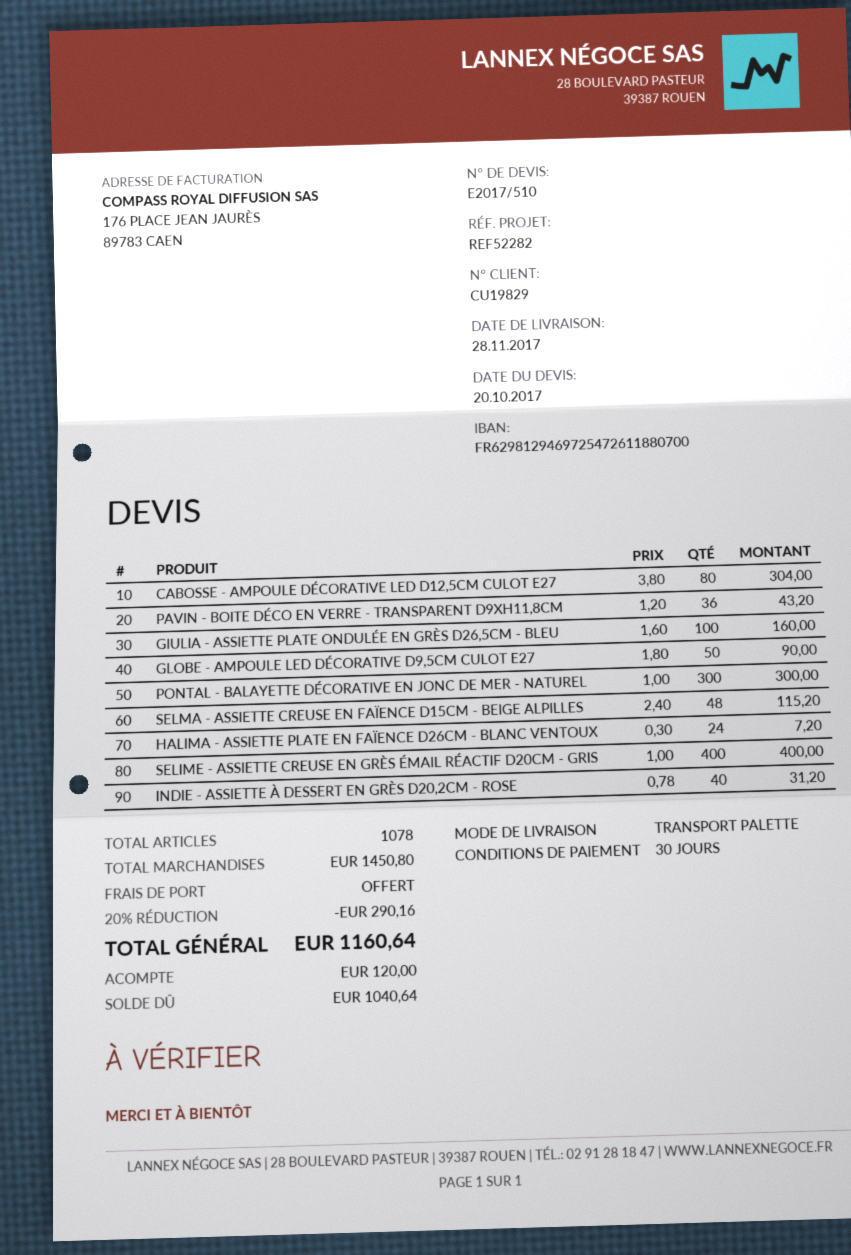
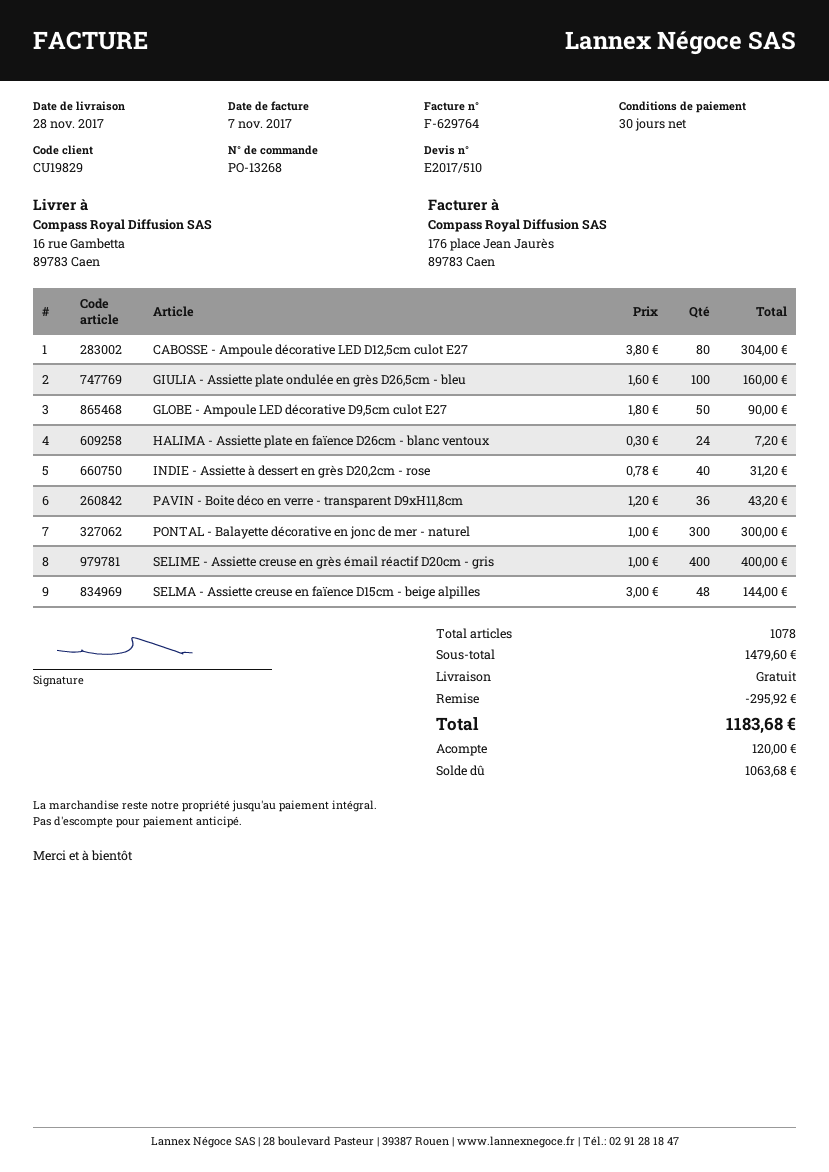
SELMA - ASSIETTE CREUSE EN FAÏENCE D15CM - BEIGE ALPILLES: 48 x 2.40 = 115.20 -> 48 x 3.00 = 144.00
subtotal: 1450.80 -> 1479.60
discount: 290.16 -> 295.92
total: 1160.64 -> 1183.68
balance: 1040.64 -> 1063.68

